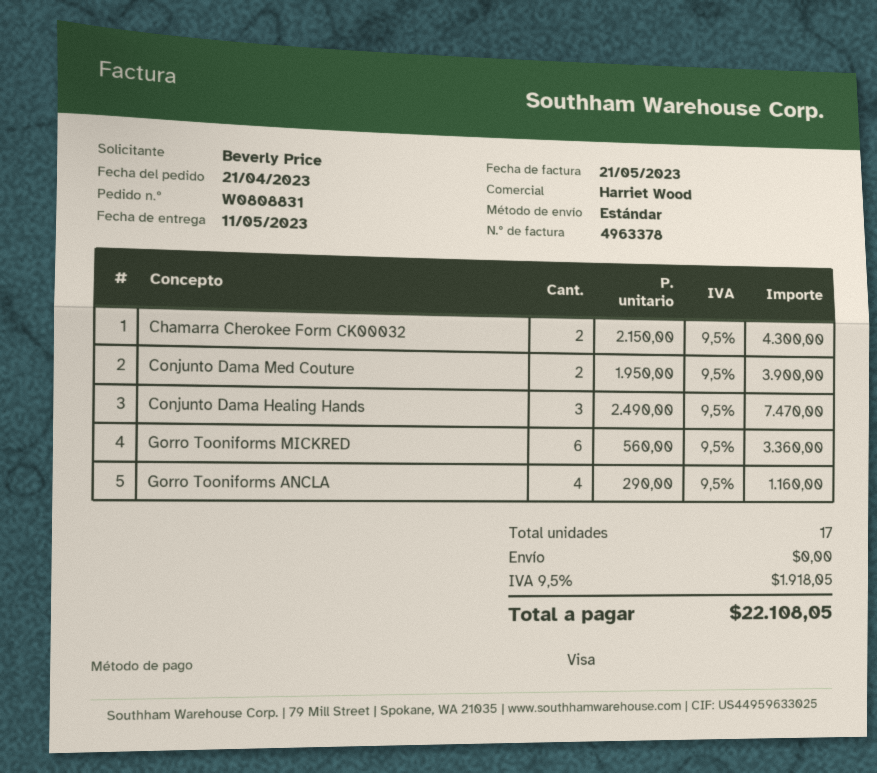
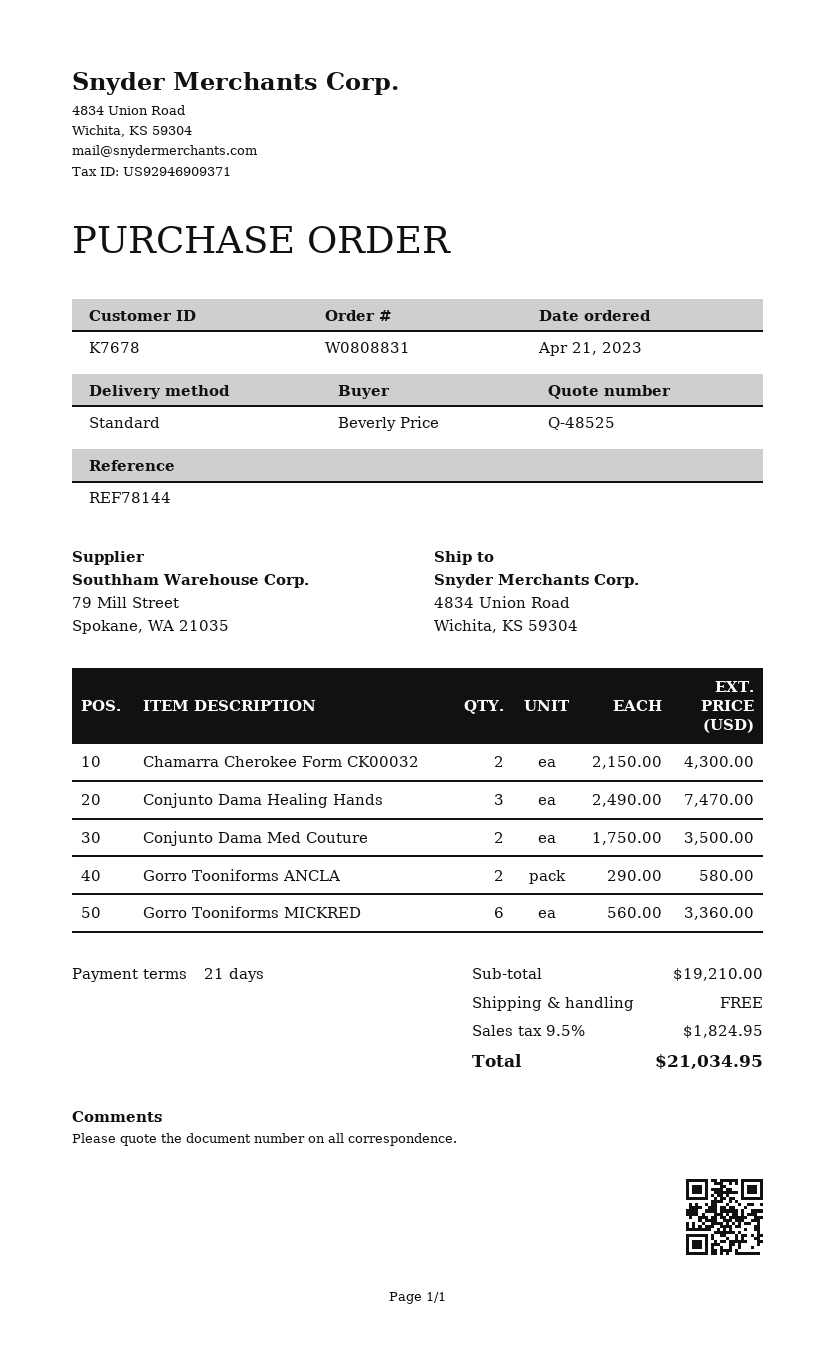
Conjunto Dama Med Couture: 2 x 1950.00 = 3900.00 -> 2 x 1750.00 = 3500.00
Gorro Tooniforms ANCLA: 4 x 290.00 = 1160.00 -> 2 x 290.00 = 580.00
tax: 9.5% = 1918.05 -> 9.5% = 1824.95
total: 22108.05 -> 21034.95

